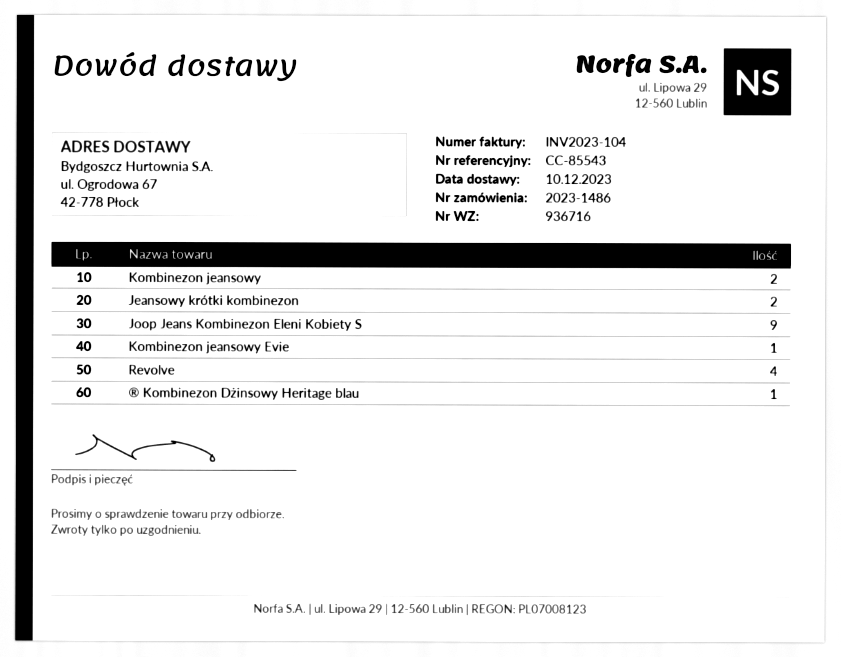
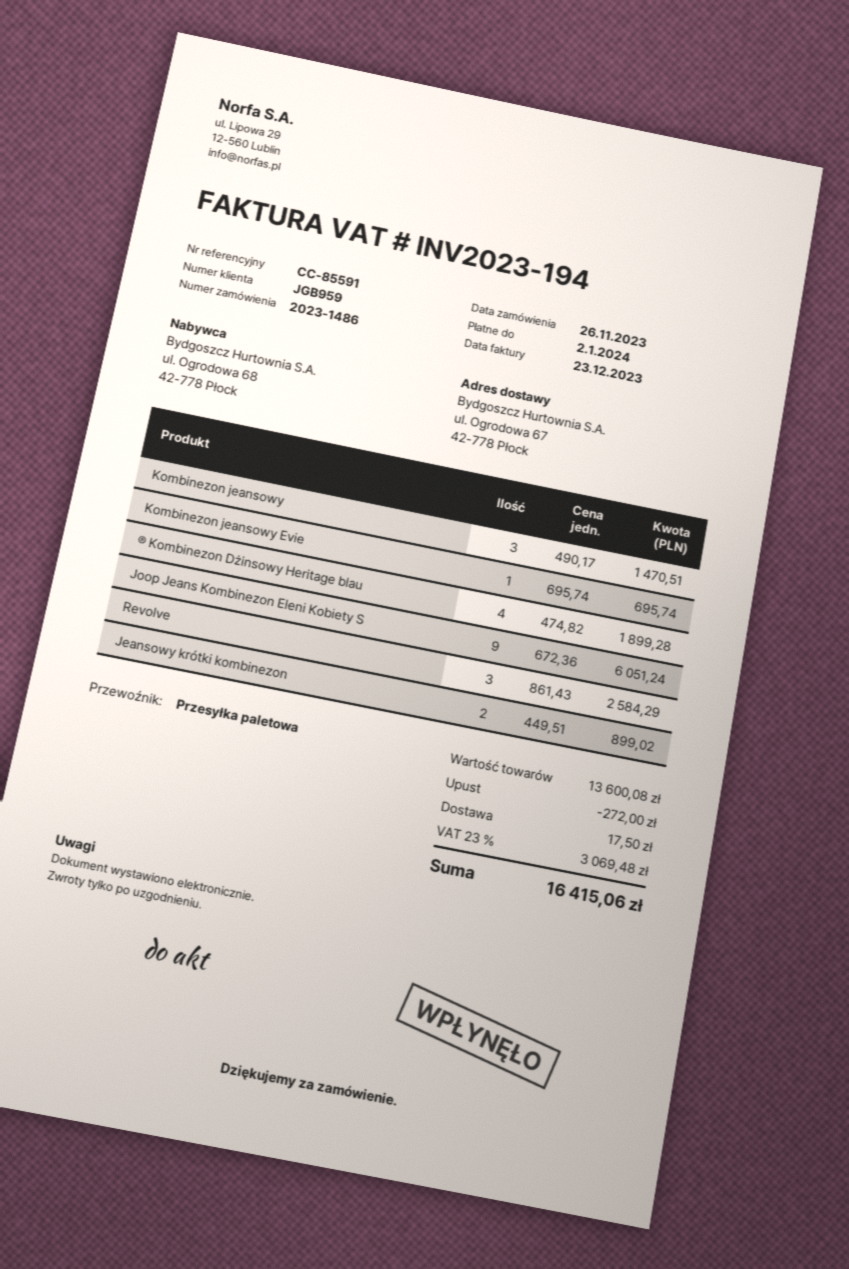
invoice number: INV2023-104 -> INV2023-194
reference: CC-85543 -> CC-85591
Kombinezon jeansowy: 2 -> 3
Revolve: 4 -> 3
® Kombinezon Dżinsowy Heritage blau: 1 -> 4

